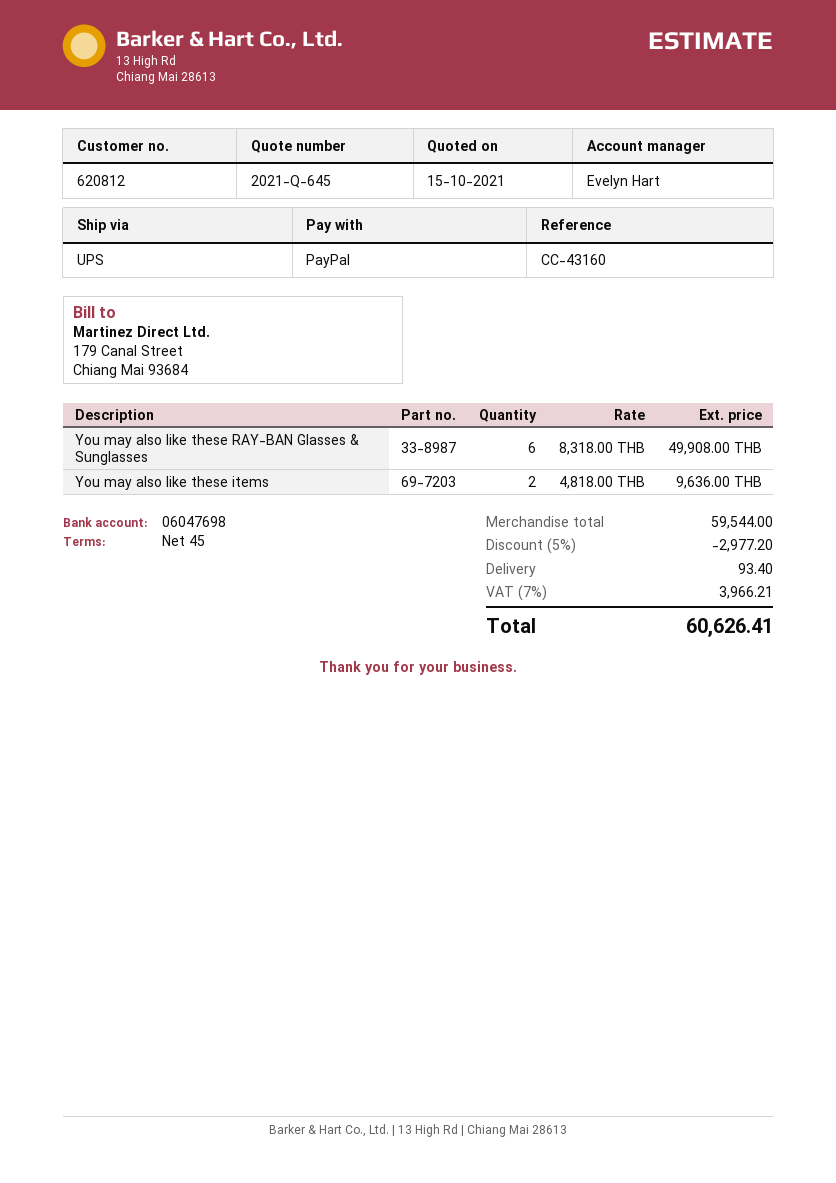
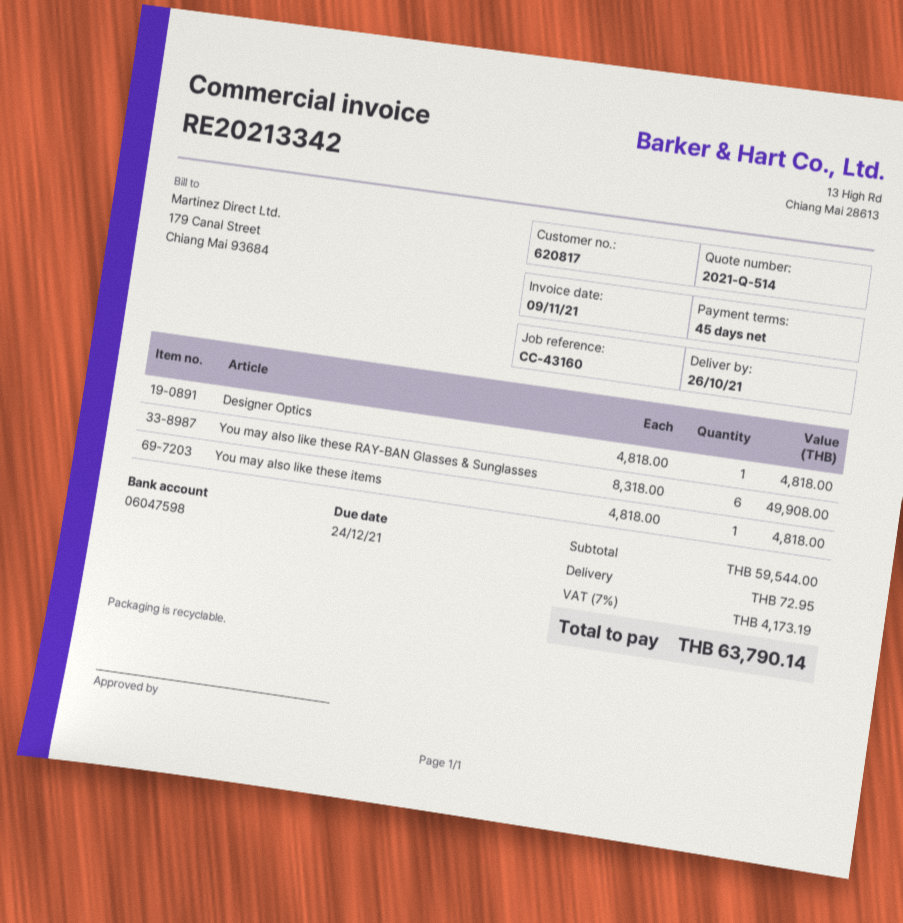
quote number: 2021-Q-645 -> 2021-Q-514
customer number: 620812 -> 620817
bank account: 06047698 -> 06047598
You may also like these items: 2 x 4818.00 = 9636.00 -> 1 x 4818.00 = 4818.00
Designer Optics: none -> 1 x 4818.00 = 4818.00
discount: 5% = 2977.20 -> none
shipping: 93.40 -> 72.95
tax: 7% = 3966.21 -> 7% = 4173.19
total: 60626.41 -> 63790.14

